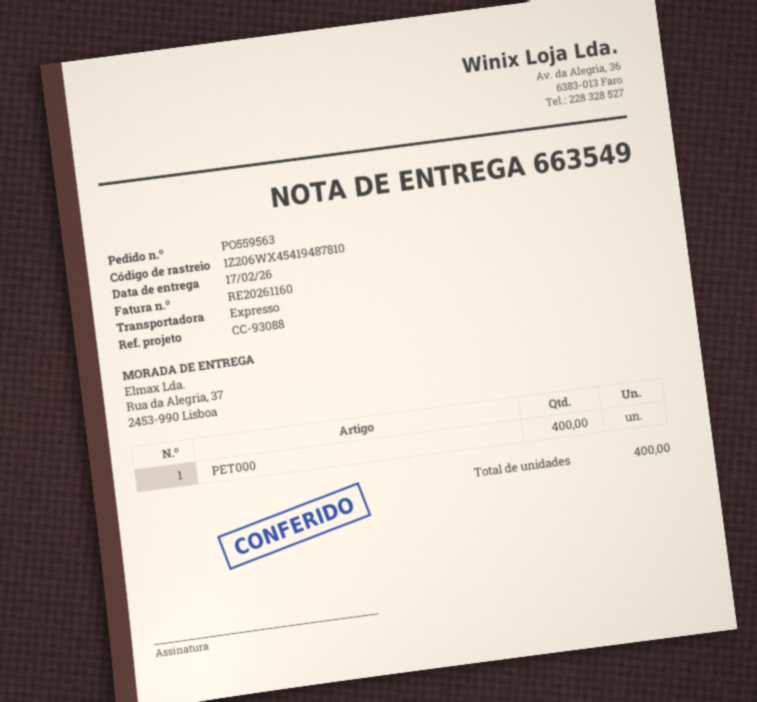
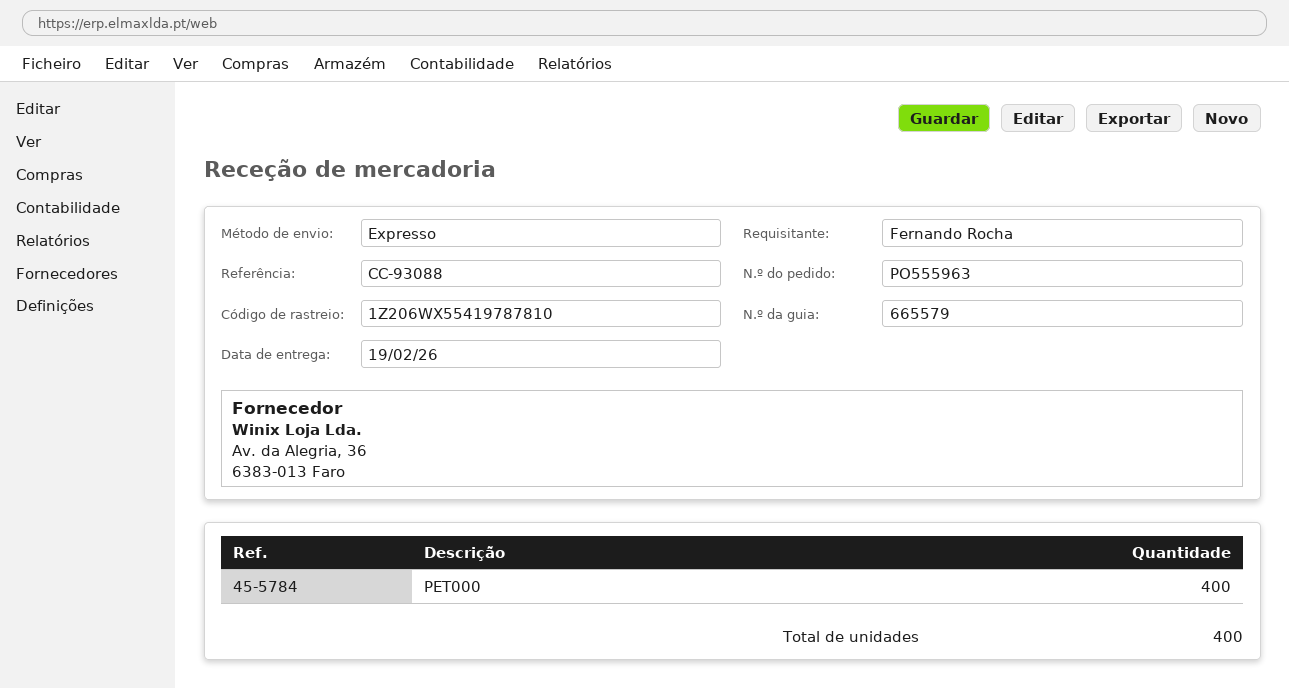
order number: PO559563 -> PO555963
delivery note number: 663549 -> 665579
delivery date: 2026-02-17 -> 2026-02-19
tracking number: 1Z206WX45419487810 -> 1Z206WX55419787810

